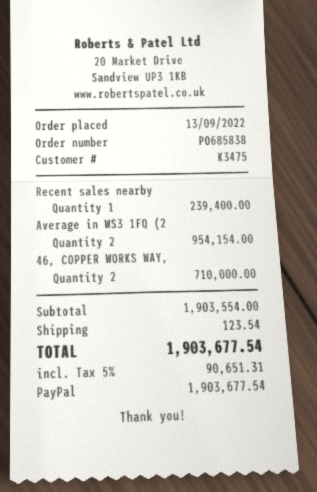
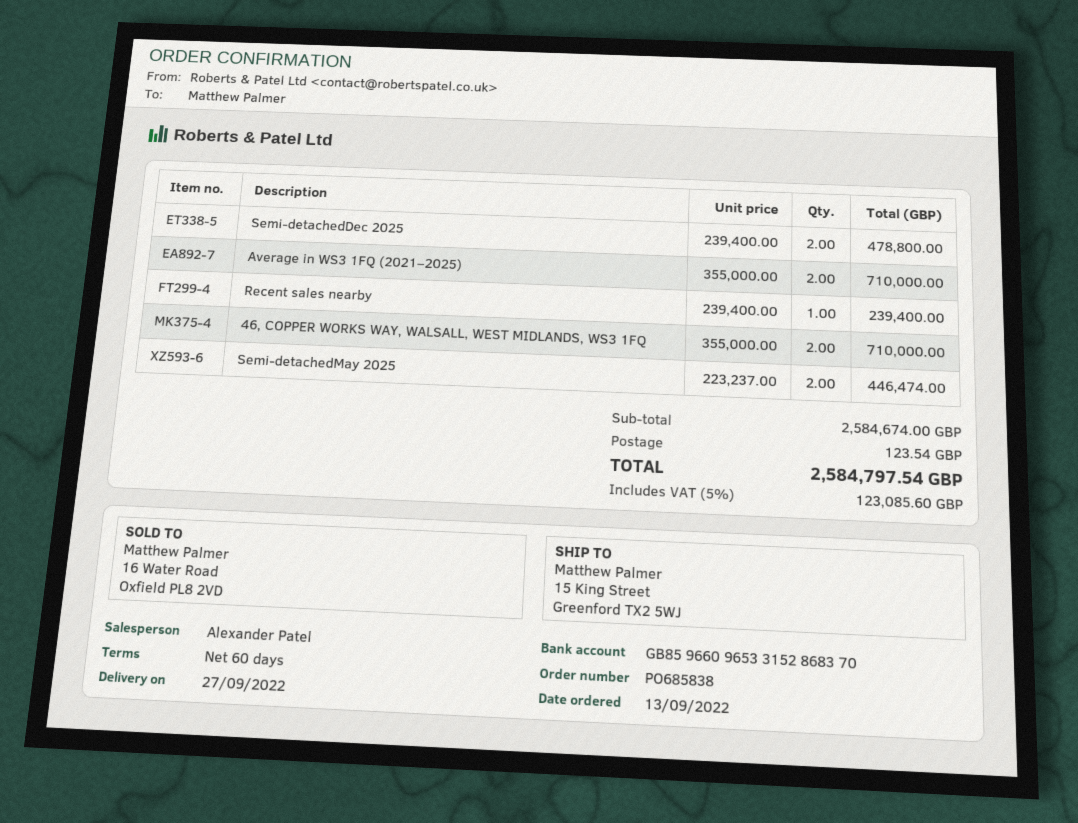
Average in WS3 1FQ (2: 2 for 954154.00 -> 2 for 710000.00
Semi-detachedDec 2025: none -> 2 for 478800.00
Semi-detachedMay 2025: none -> 2 for 446474.00
subtotal: 1903554.00 -> 2584674.00
tax: 5% = 90651.31 -> 5% = 123085.60
total: 1903677.54 -> 2584797.54

